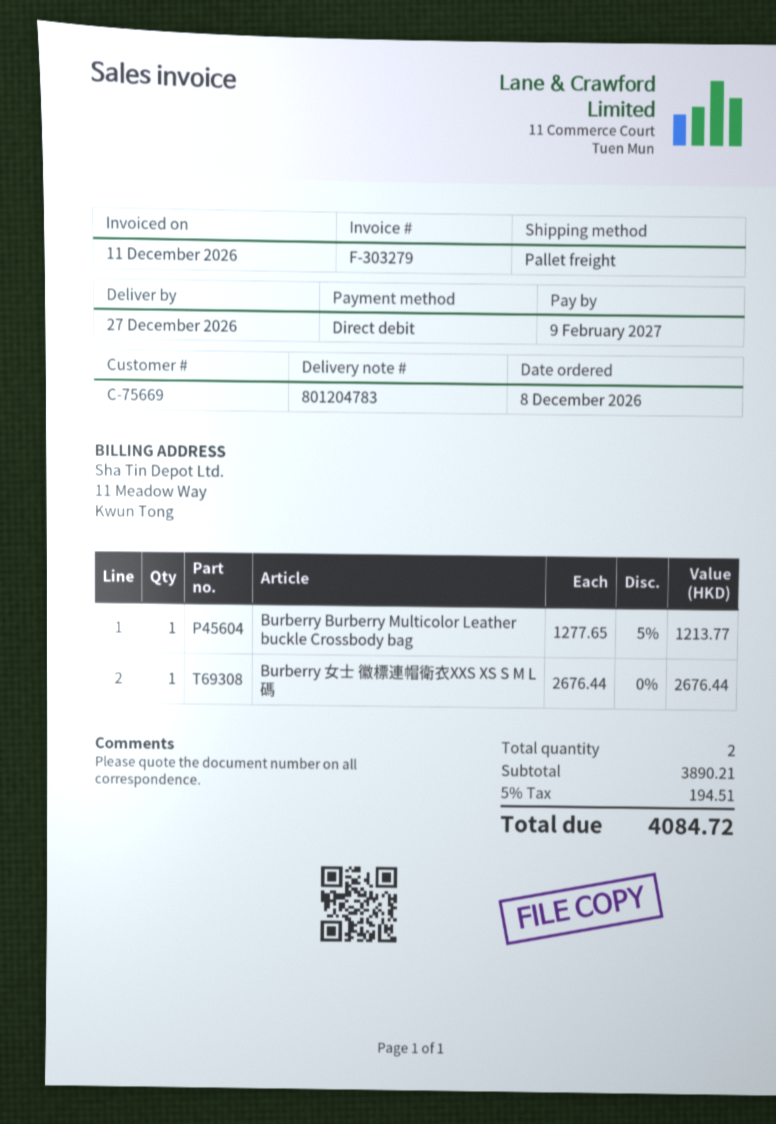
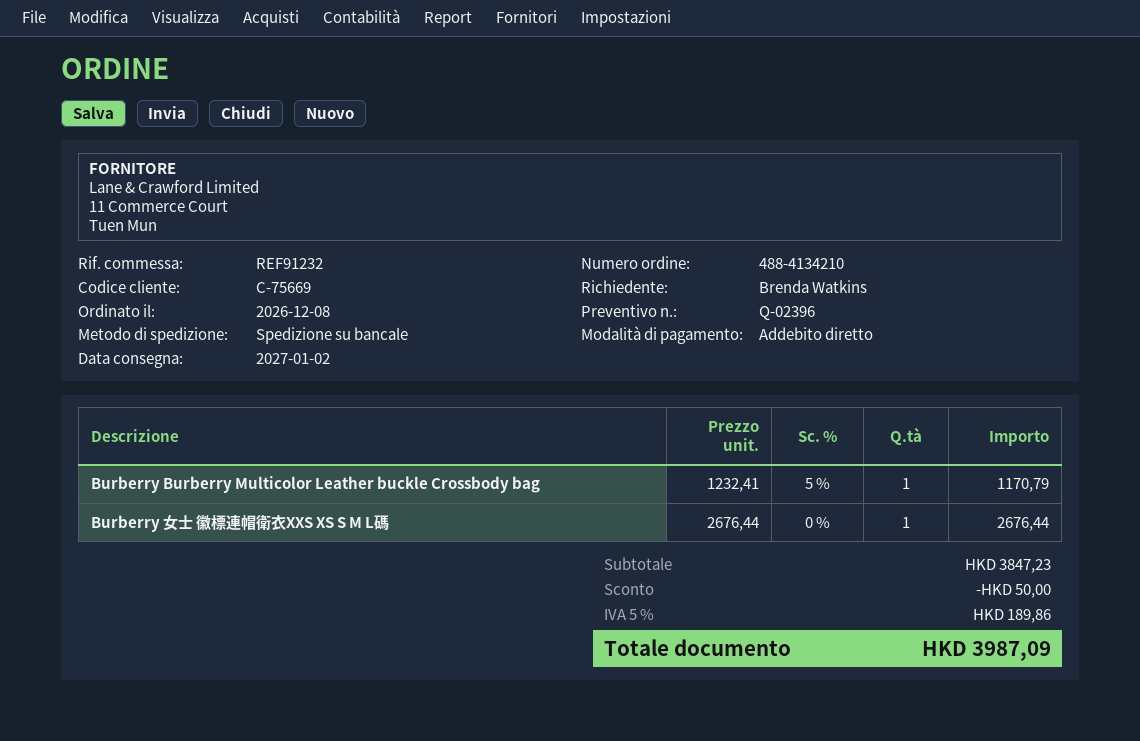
delivery date: 2026-12-27 -> 2027-01-02
Burberry Burberry Multicolor Leather buckle Crossbody bag: 1 x 1277.65 - 5% = 1213.77 -> 1 x 1232.41 - 5% = 1170.79
subtotal: 3890.21 -> 3847.23
discount: none -> 50.00
tax: 5% = 194.51 -> 5% = 189.86
total: 4084.72 -> 3987.09

